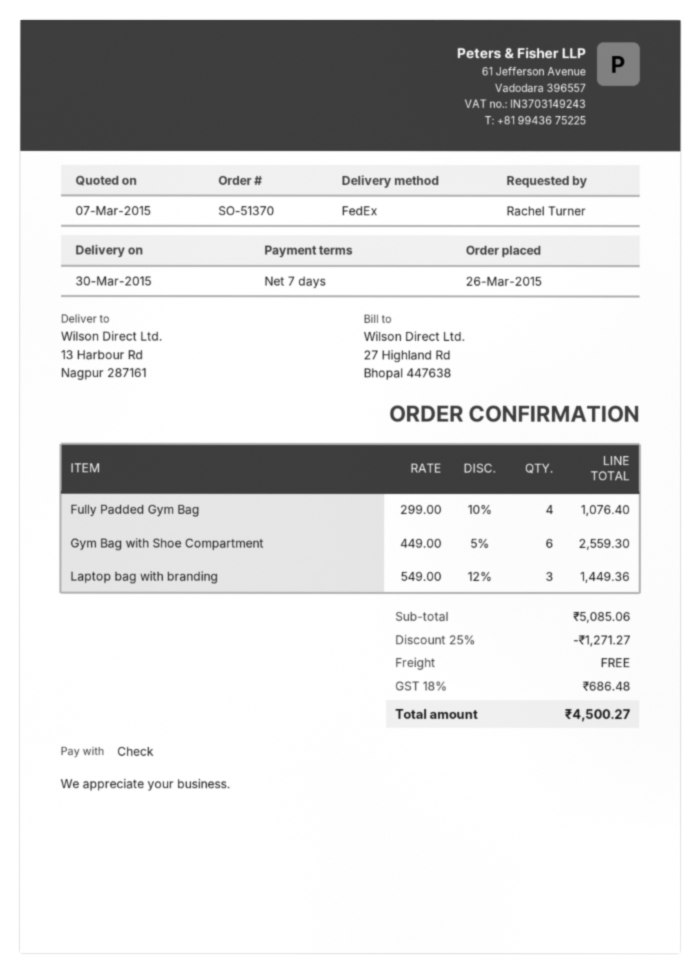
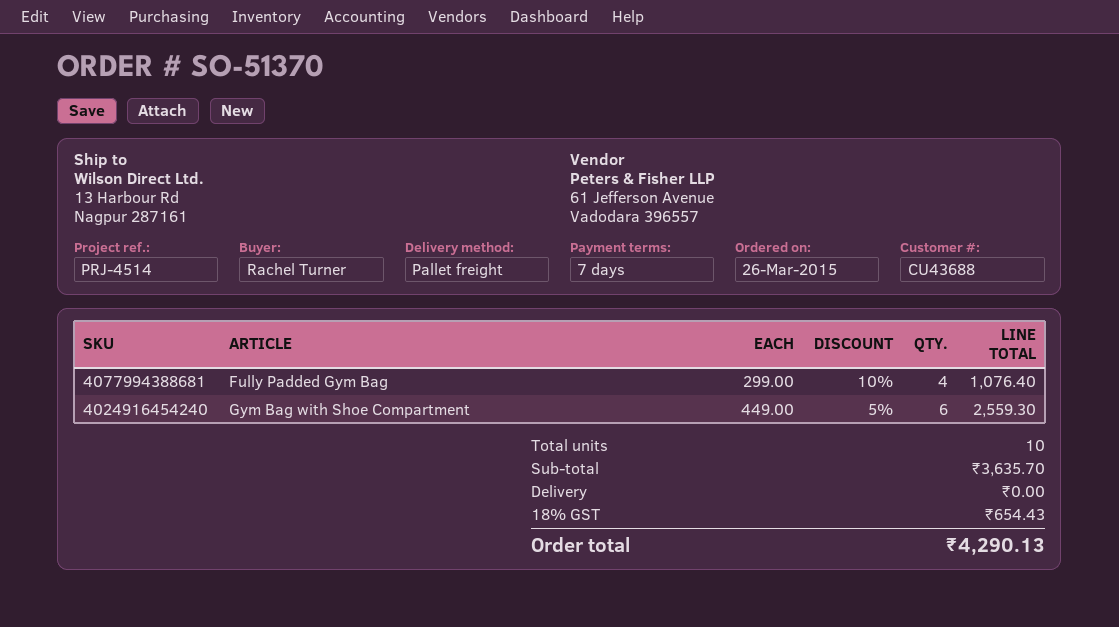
shipping method: FedEx -> pallet freight
Laptop bag with branding: 3 x 549.00 - 12% = 1449.36 -> none
subtotal: 5085.06 -> 3635.70
discount: 25% = 1271.27 -> none
tax: 18% = 686.48 -> 18% = 654.43
total: 4500.27 -> 4290.13

